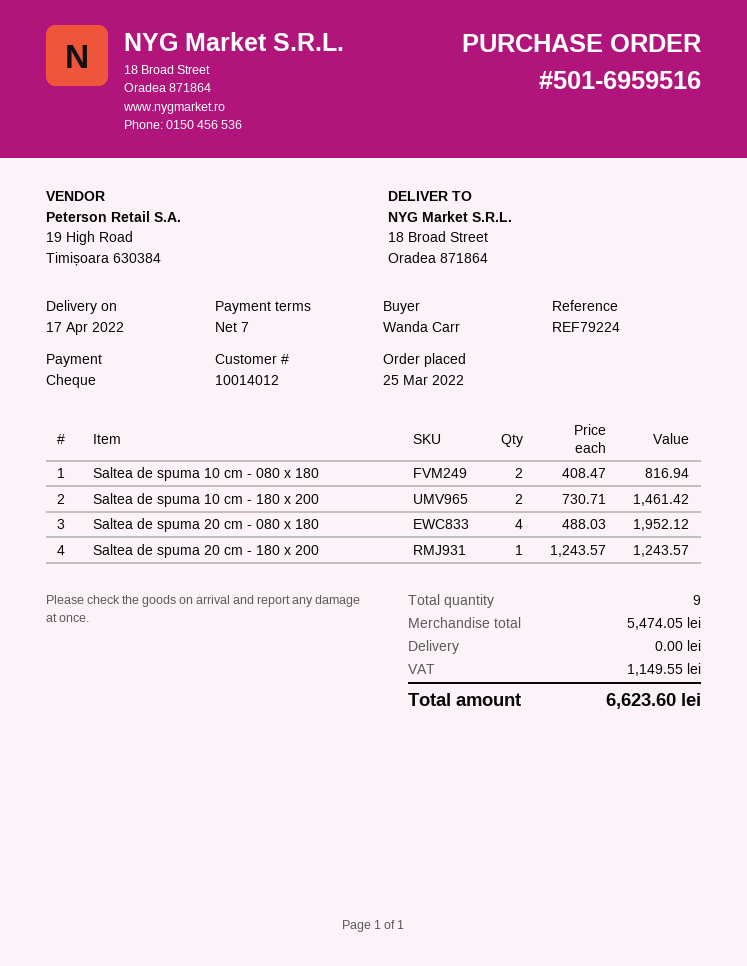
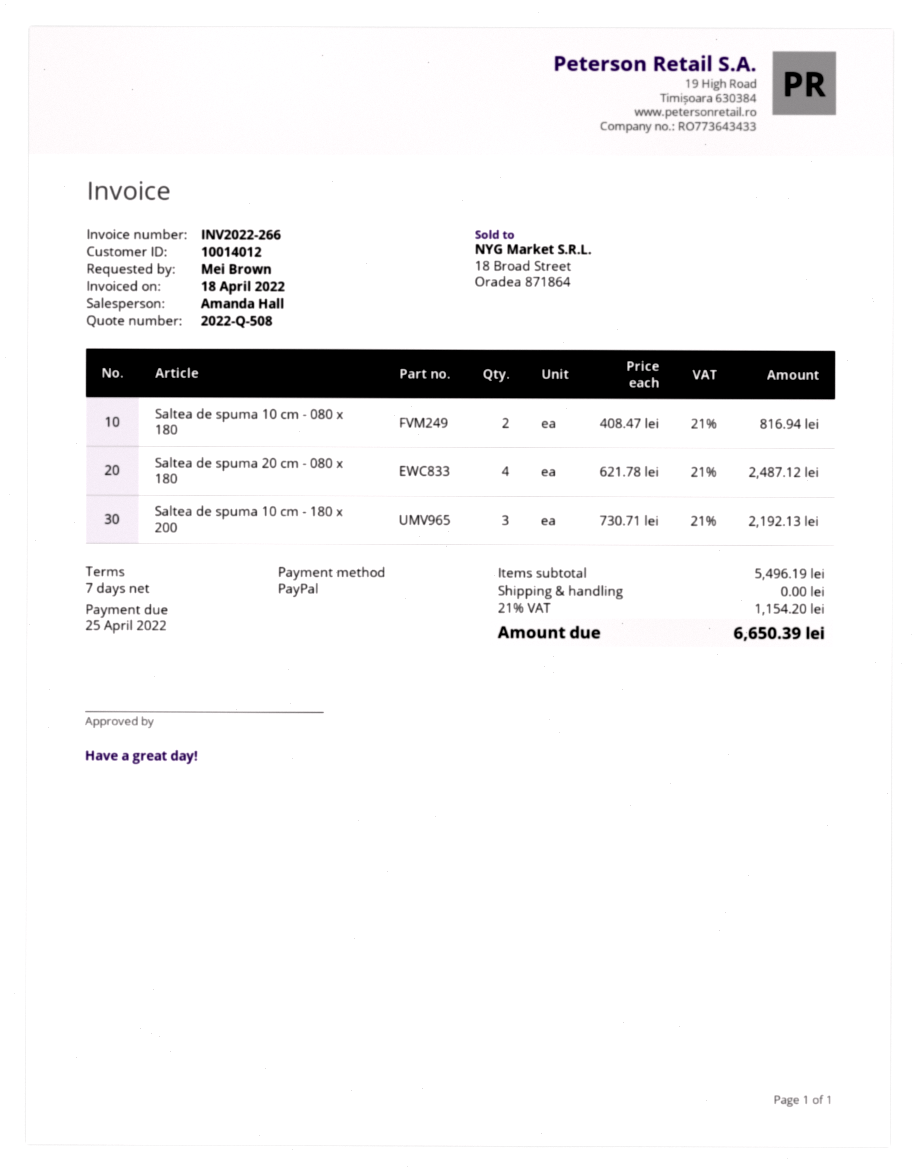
ordered by: Wanda Carr -> Mei Brown
payment method: cheque -> PayPal
Saltea de spuma 10 cm - 180 x 200: 2 x 730.71 = 1461.42 -> 3 x 730.71 = 2192.13
Saltea de spuma 20 cm - 080 x 180: 4 x 488.03 = 1952.12 -> 4 x 621.78 = 2487.12
Saltea de spuma 20 cm - 180 x 200: 1 x 1243.57 = 1243.57 -> none
subtotal: 5474.05 -> 5496.19
tax: 1149.55 -> 1154.20
total: 6623.60 -> 6650.39

